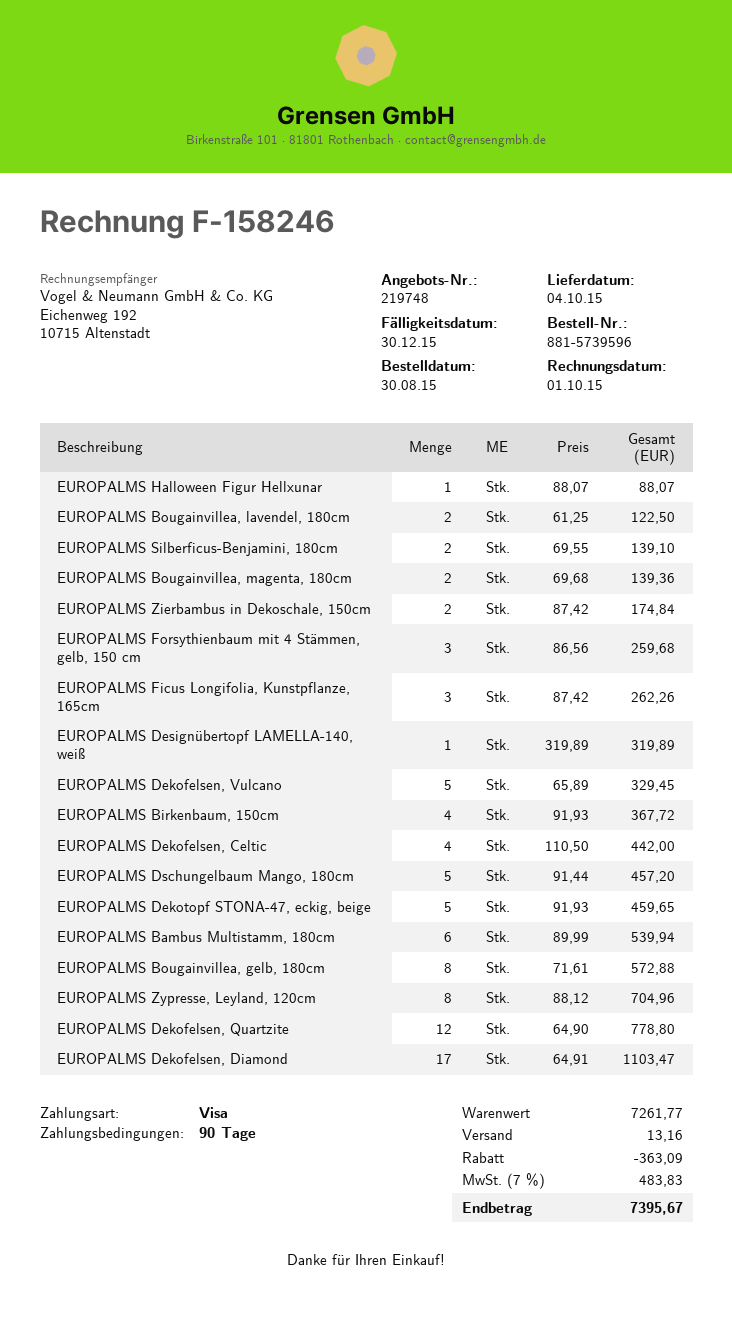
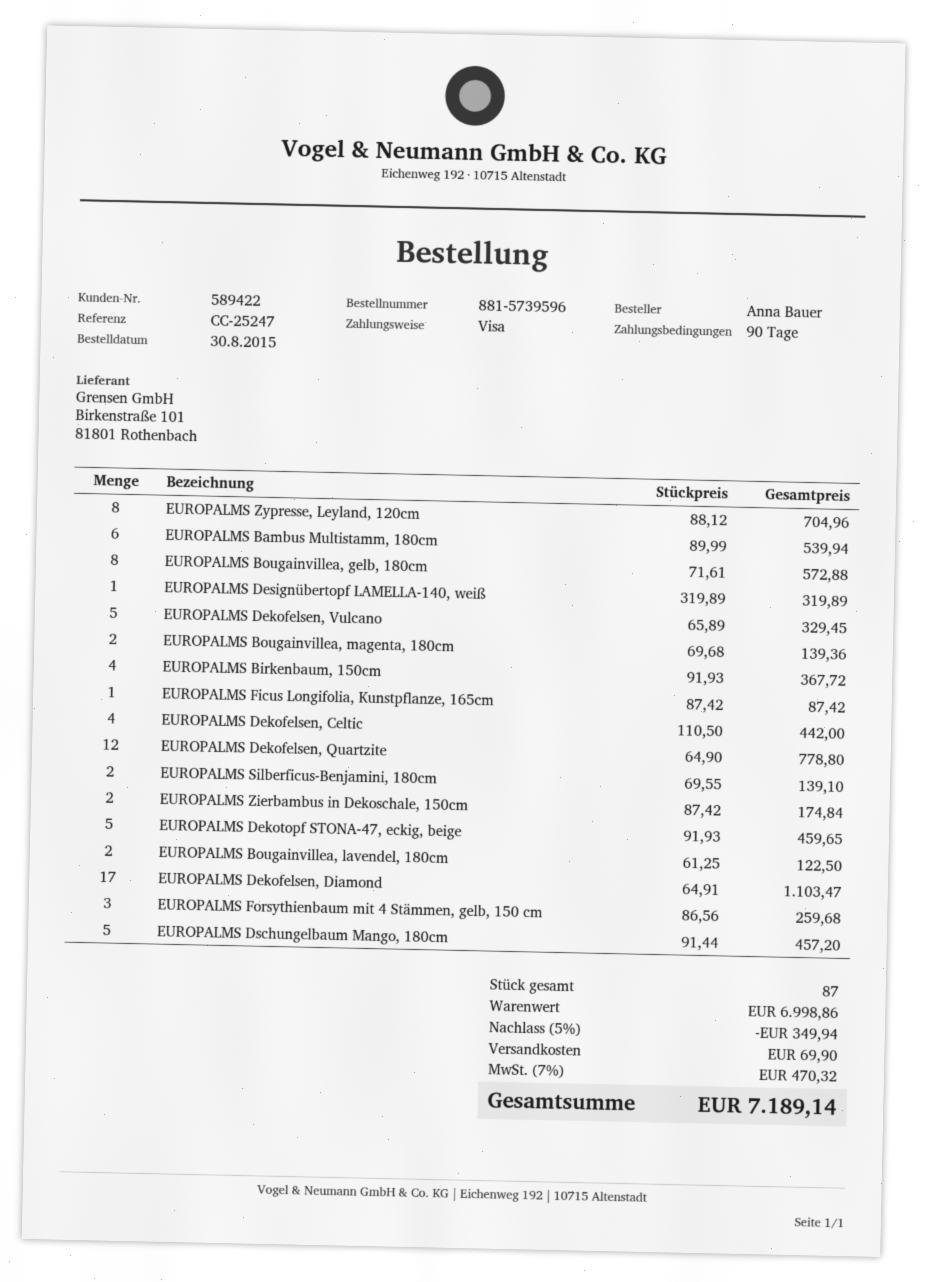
EUROPALMS Halloween Figur Hellxunar: 1 x 88.07 = 88.07 -> none
EUROPALMS Ficus Longifolia, Kunstpflanze, 165cm: 3 x 87.42 = 262.26 -> 1 x 87.42 = 87.42
subtotal: 7261.77 -> 6998.86
discount: 363.09 -> 349.94
shipping: 13.16 -> 69.90
tax: 7% = 483.83 -> 7% = 470.32
total: 7395.67 -> 7189.14

